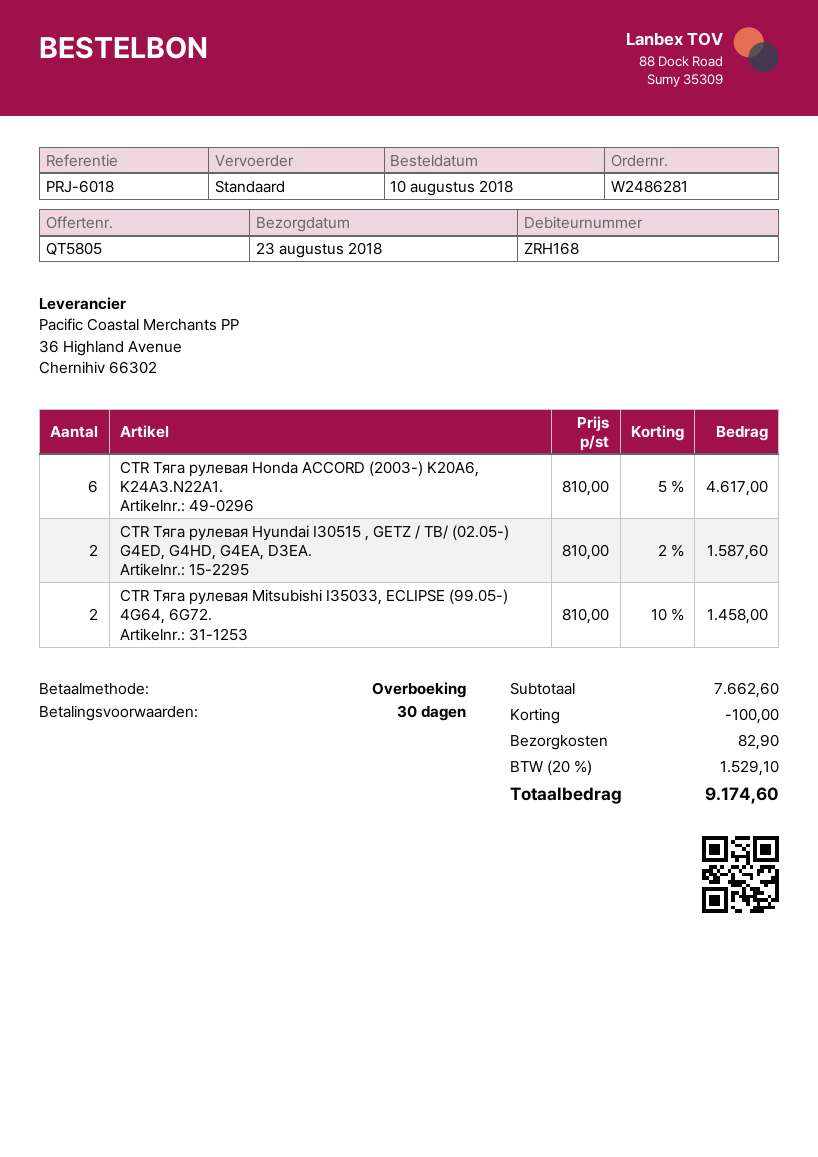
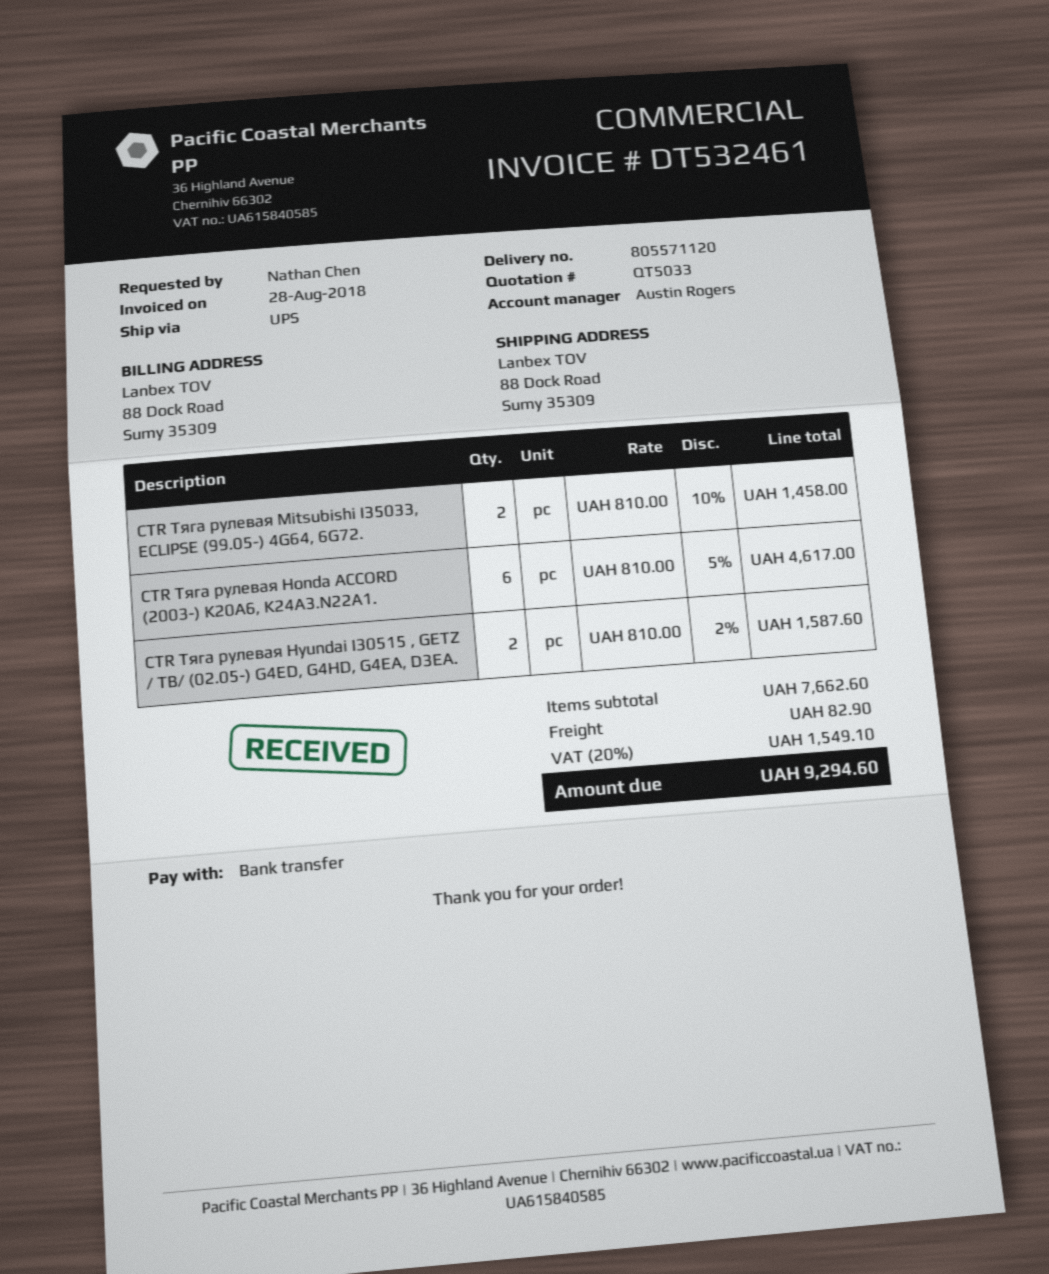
quote number: QT5805 -> QT5033
shipping method: standard -> UPS
discount: 100.00 -> none
tax: 20% = 1529.10 -> 20% = 1549.10
total: 9174.60 -> 9294.60

